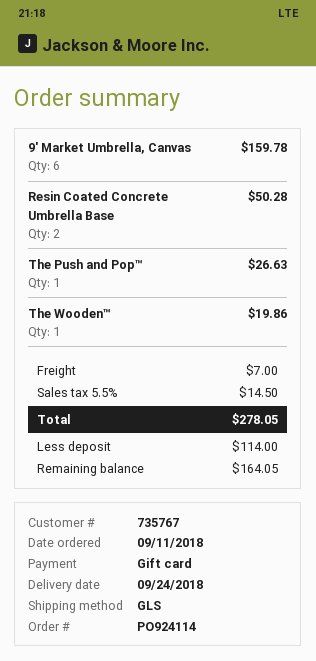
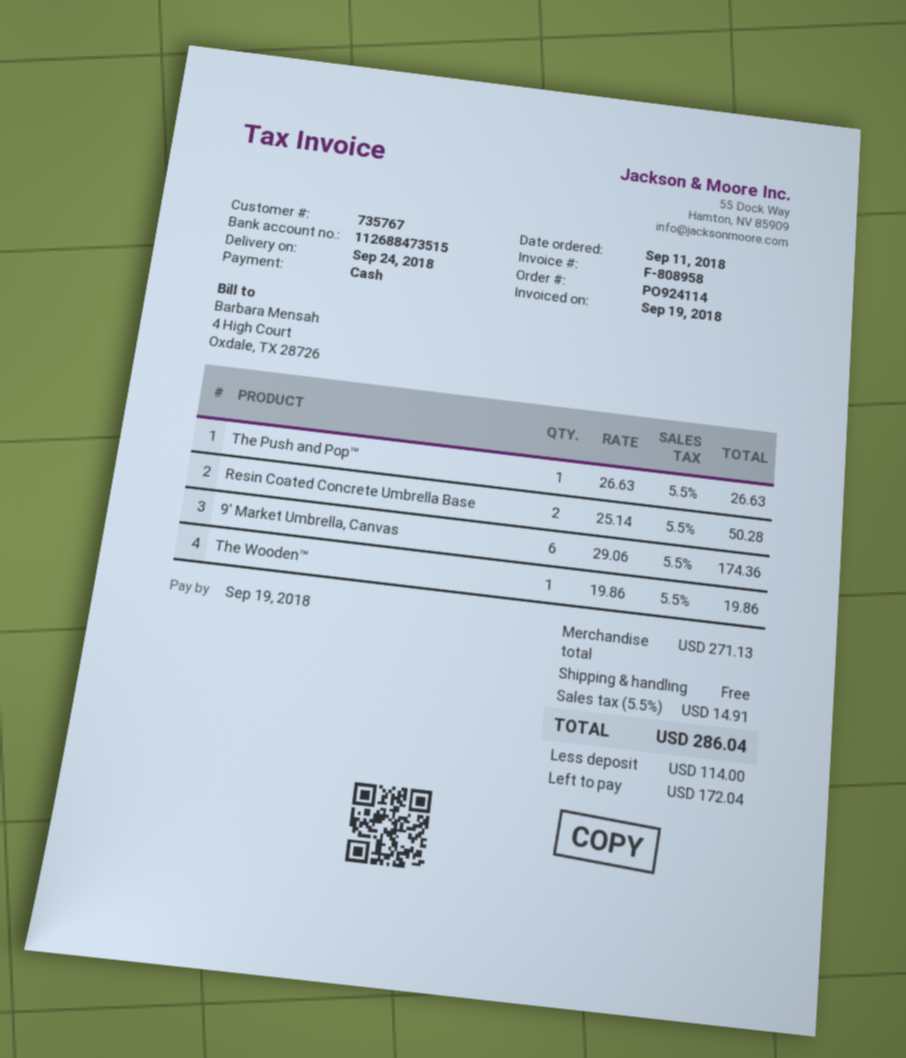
payment method: gift card -> cash
9' Market Umbrella, Canvas: 6 for 159.78 -> 6 for 174.36
shipping: 7.00 -> 0.00
tax: 5.5% = 14.50 -> 5.5% = 14.91
total: 278.05 -> 286.04
balance: 164.05 -> 172.04

